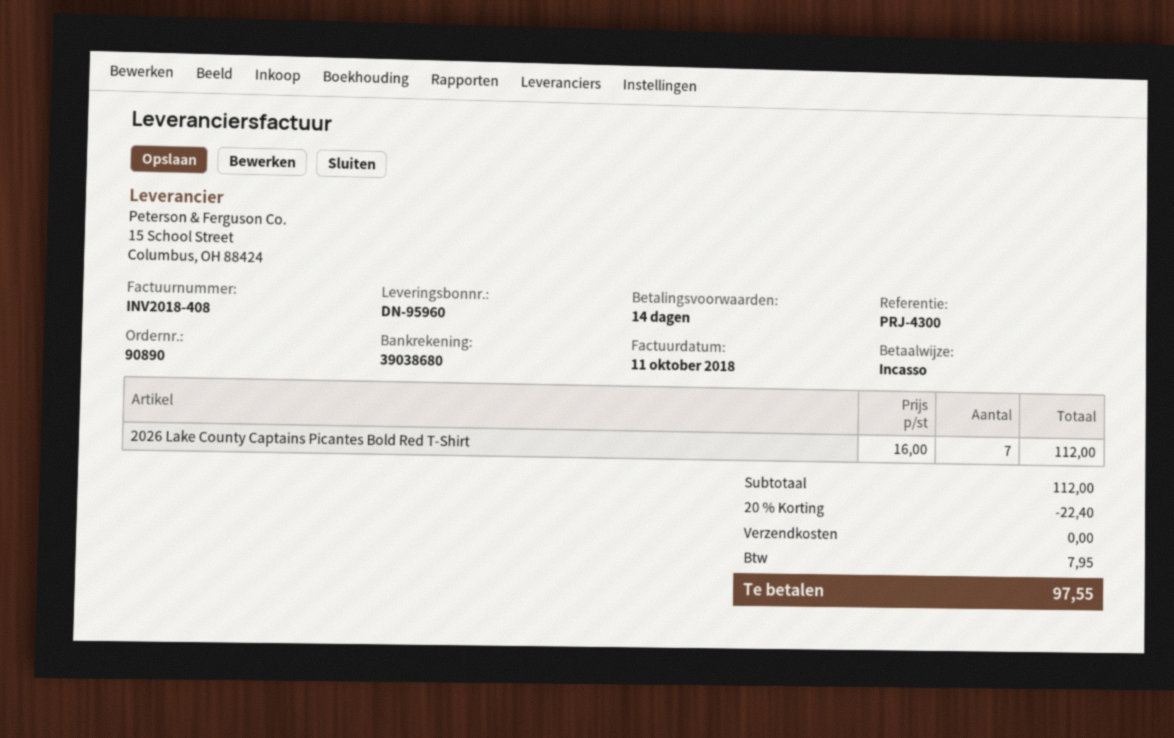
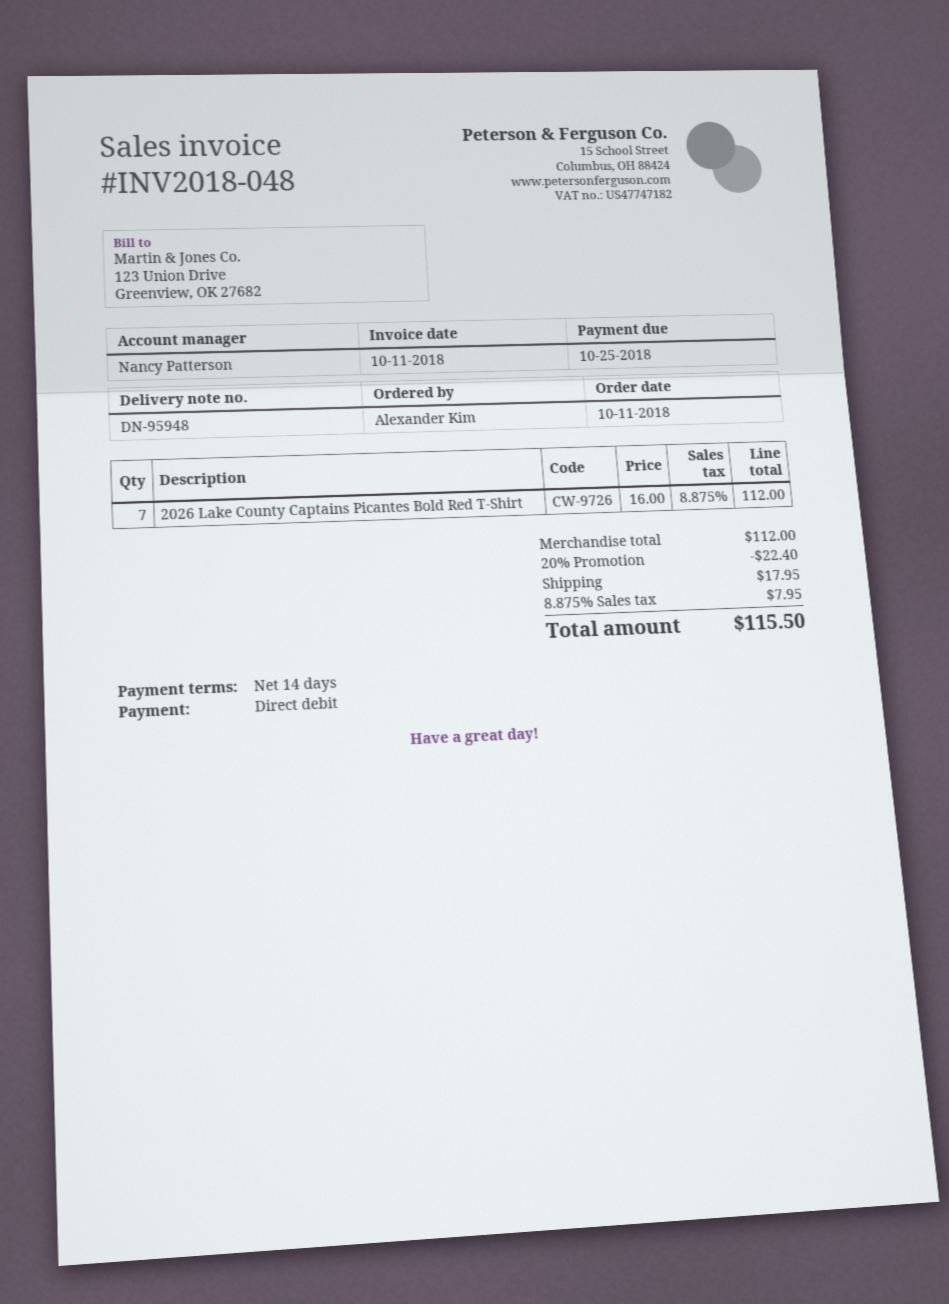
delivery note number: DN-95960 -> DN-95948
invoice number: INV2018-408 -> INV2018-048
shipping: 0.00 -> 17.95
total: 97.55 -> 115.50

